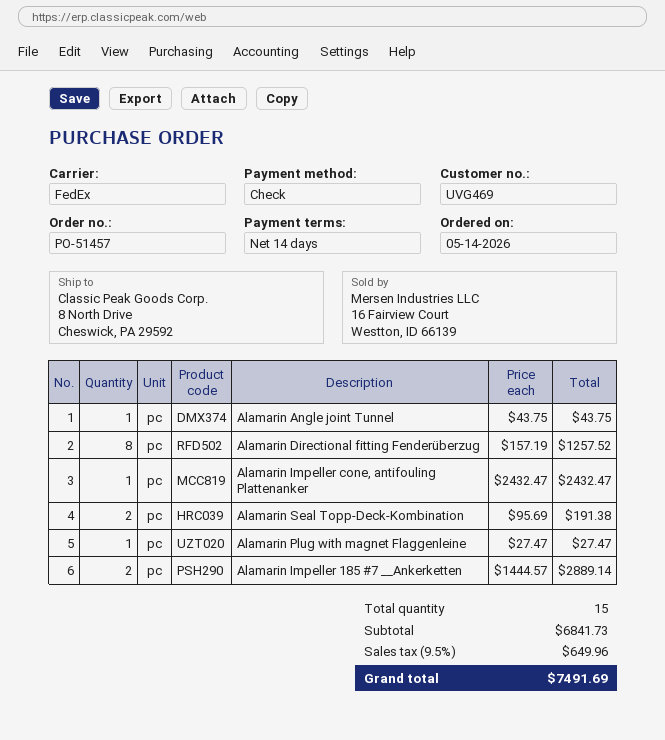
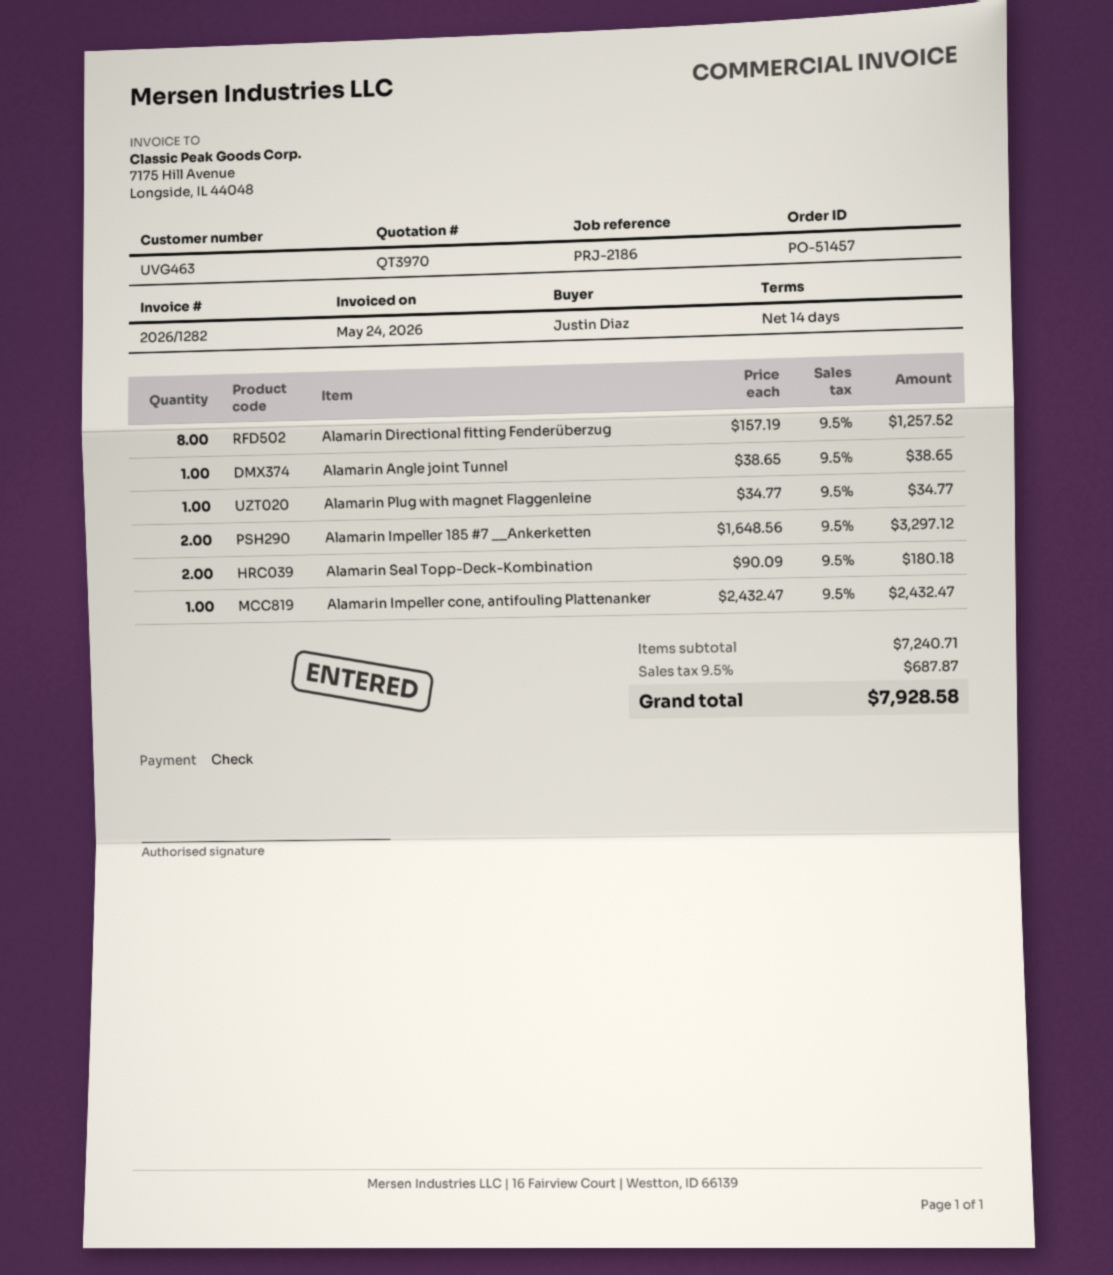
customer number: UVG469 -> UVG463
Alamarin Angle joint Tunnel: 1 x 43.75 = 43.75 -> 1 x 38.65 = 38.65
Alamarin Seal Topp-Deck-Kombination: 2 x 95.69 = 191.38 -> 2 x 90.09 = 180.18
Alamarin Plug with magnet Flaggenleine: 1 x 27.47 = 27.47 -> 1 x 34.77 = 34.77
Alamarin Impeller 185 #7 __Ankerketten: 2 x 1444.57 = 2889.14 -> 2 x 1648.56 = 3297.12
subtotal: 6841.73 -> 7240.71
tax: 9.5% = 649.96 -> 9.5% = 687.87
total: 7491.69 -> 7928.58

